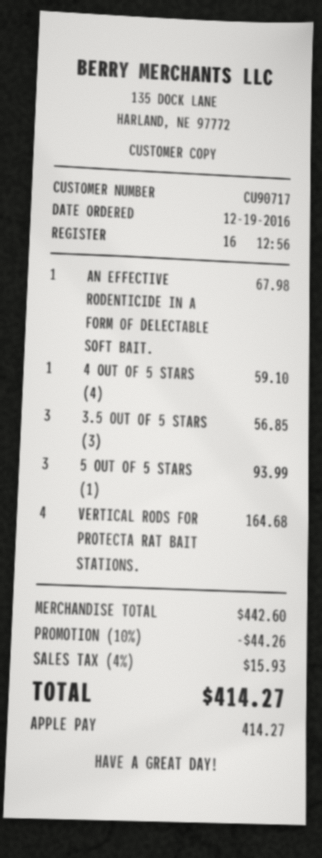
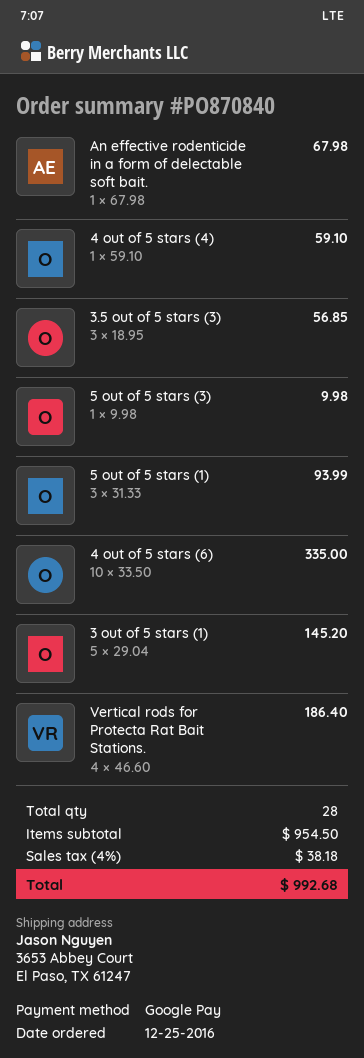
order date: 2016-12-19 -> 2016-12-25
payment method: Apple Pay -> Google Pay
VERTICAL RODS FOR PROTECTA RAT BAIT STATIONS.: 4 for 164.68 -> 4 for 186.40
5 out of 5 stars (3): none -> 1 for 9.98
4 out of 5 stars (6): none -> 10 for 335.00
3 out of 5 stars (1): none -> 5 for 145.20
subtotal: 442.60 -> 954.50
discount: 10% = 44.26 -> none
tax: 4% = 15.93 -> 4% = 38.18
total: 414.27 -> 992.68

